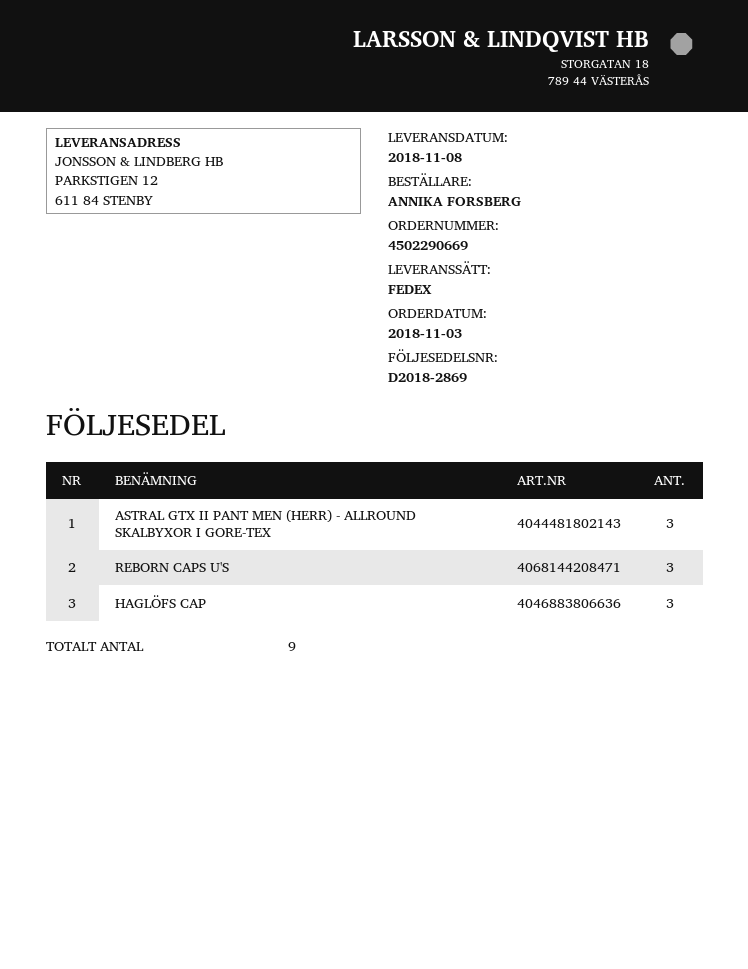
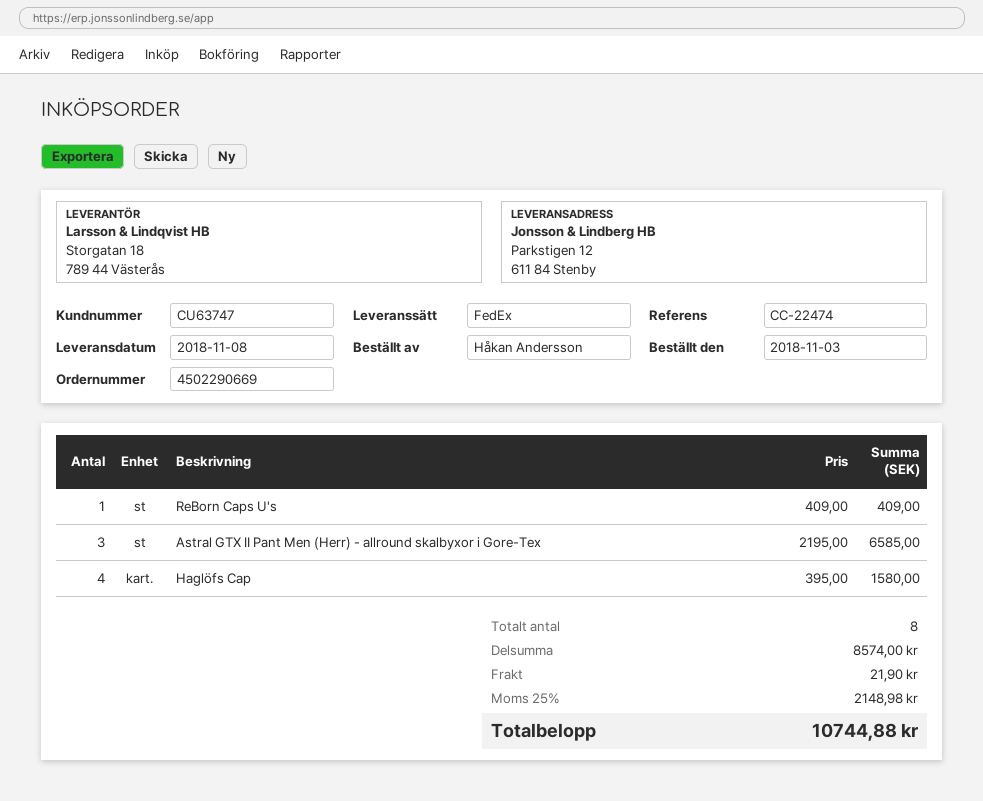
ordered by: ANNIKA FORSBERG -> Håkan Andersson
REBORN CAPS U'S: 3 -> 1
HAGLÖFS CAP: 3 -> 4
total quantity: 9 -> 8

